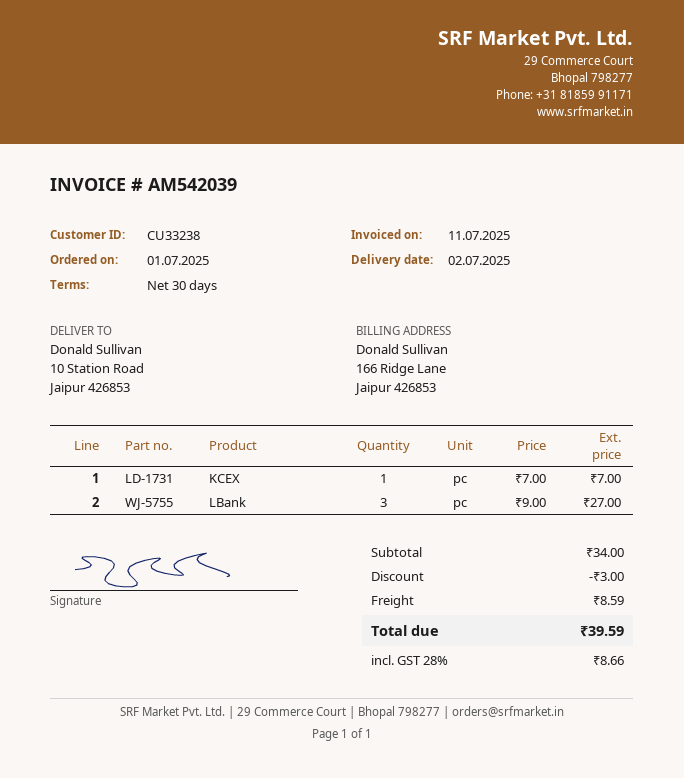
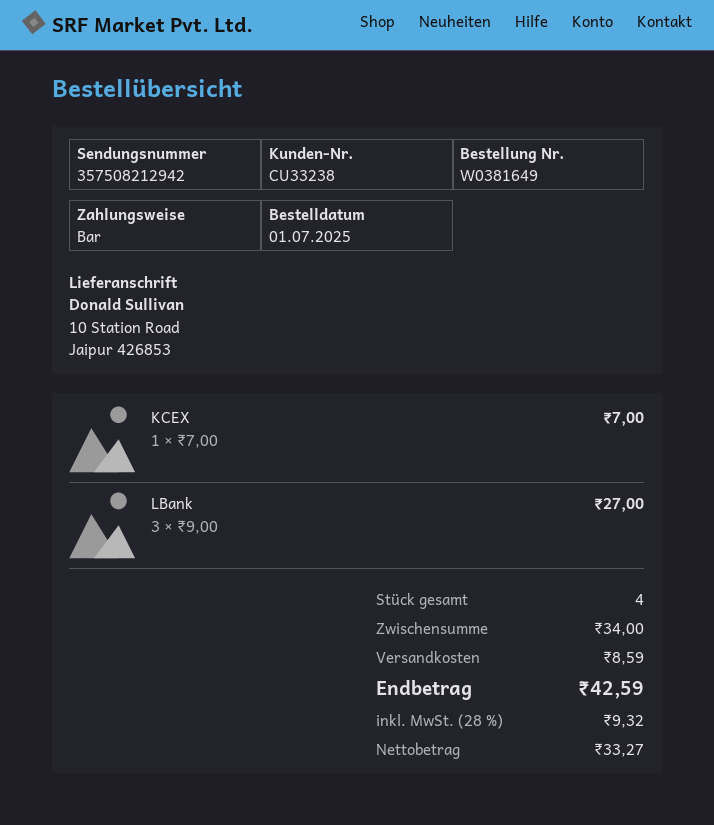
discount: 3.00 -> none
tax: 28% = 8.66 -> 28% = 9.32
total: 39.59 -> 42.59

